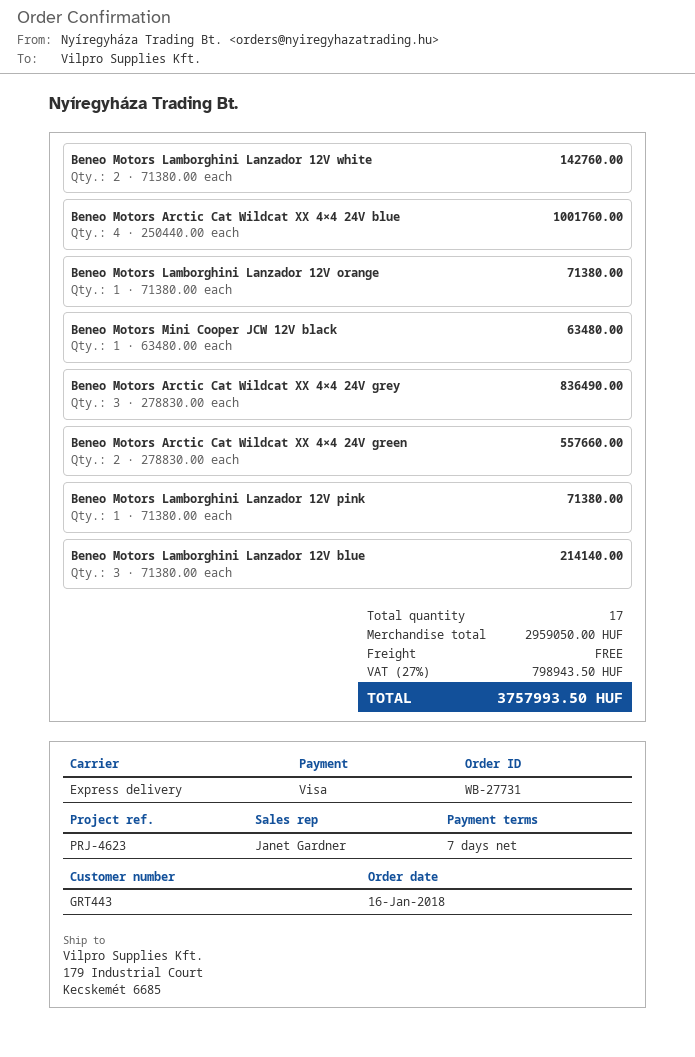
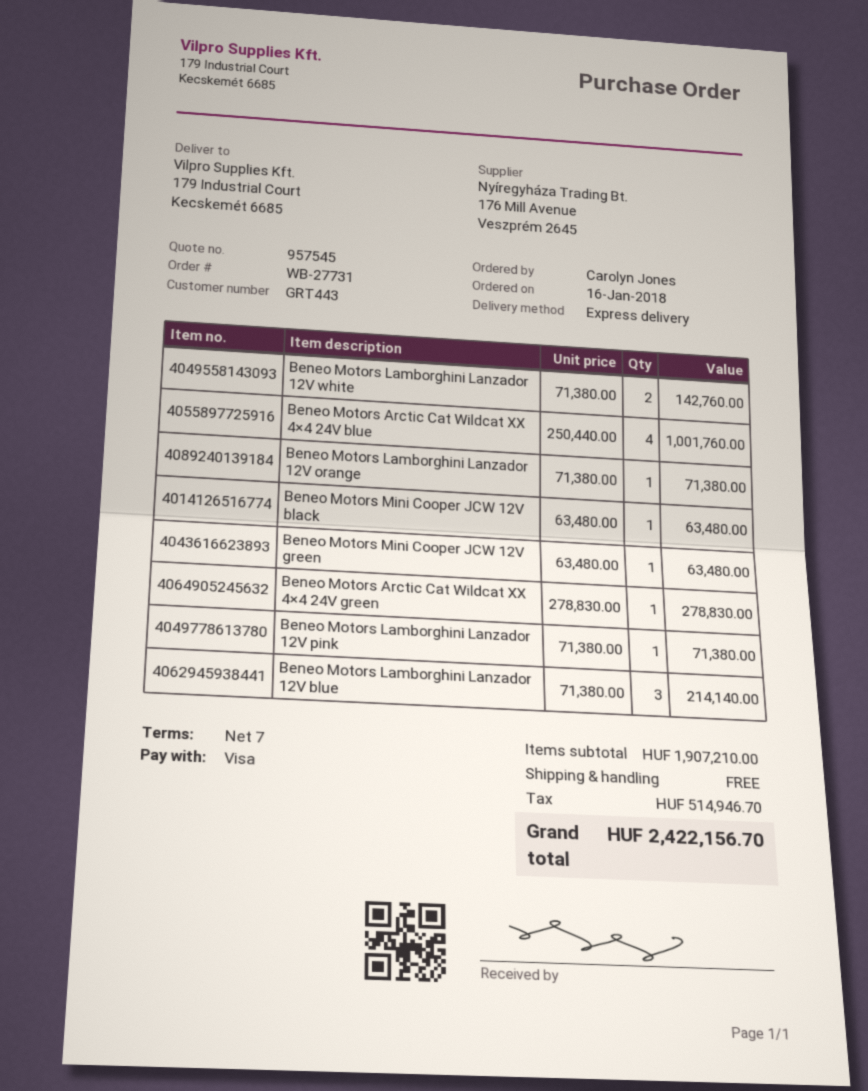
Beneo Motors Arctic Cat Wildcat XX 4×4 24V grey: 3 x 278830.00 = 836490.00 -> none
Beneo Motors Arctic Cat Wildcat XX 4×4 24V green: 2 x 278830.00 = 557660.00 -> 1 x 278830.00 = 278830.00
Beneo Motors Mini Cooper JCW 12V green: none -> 1 x 63480.00 = 63480.00
subtotal: 2959050.00 -> 1907210.00
tax: 798943.50 -> 514946.70
total: 3757993.50 -> 2422156.70

